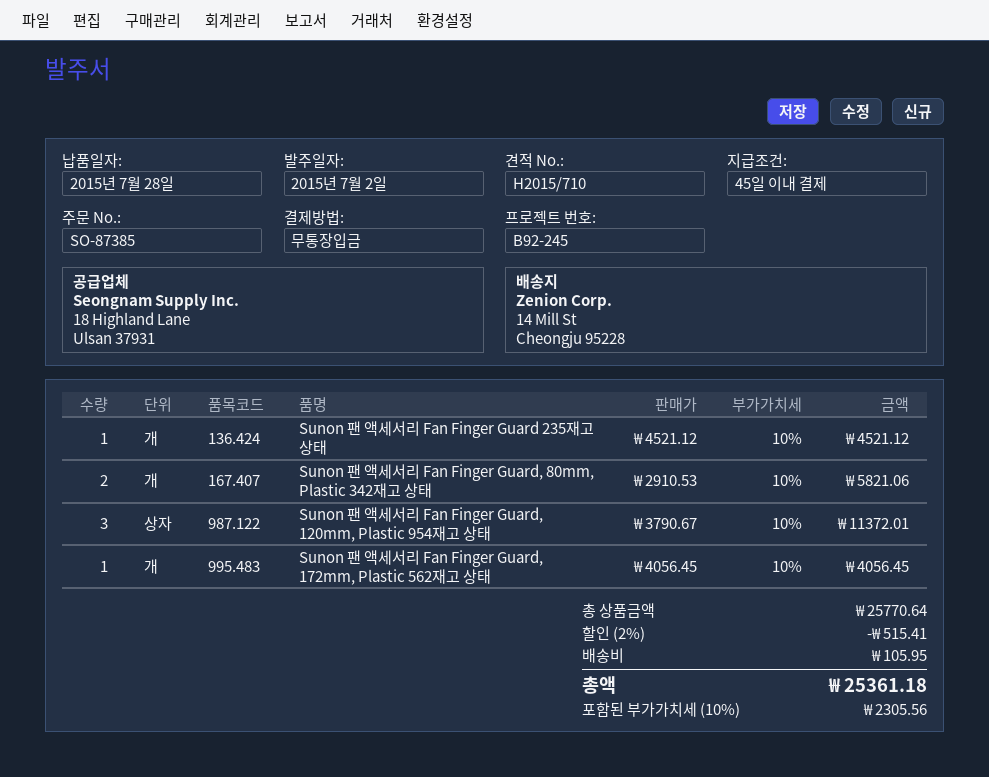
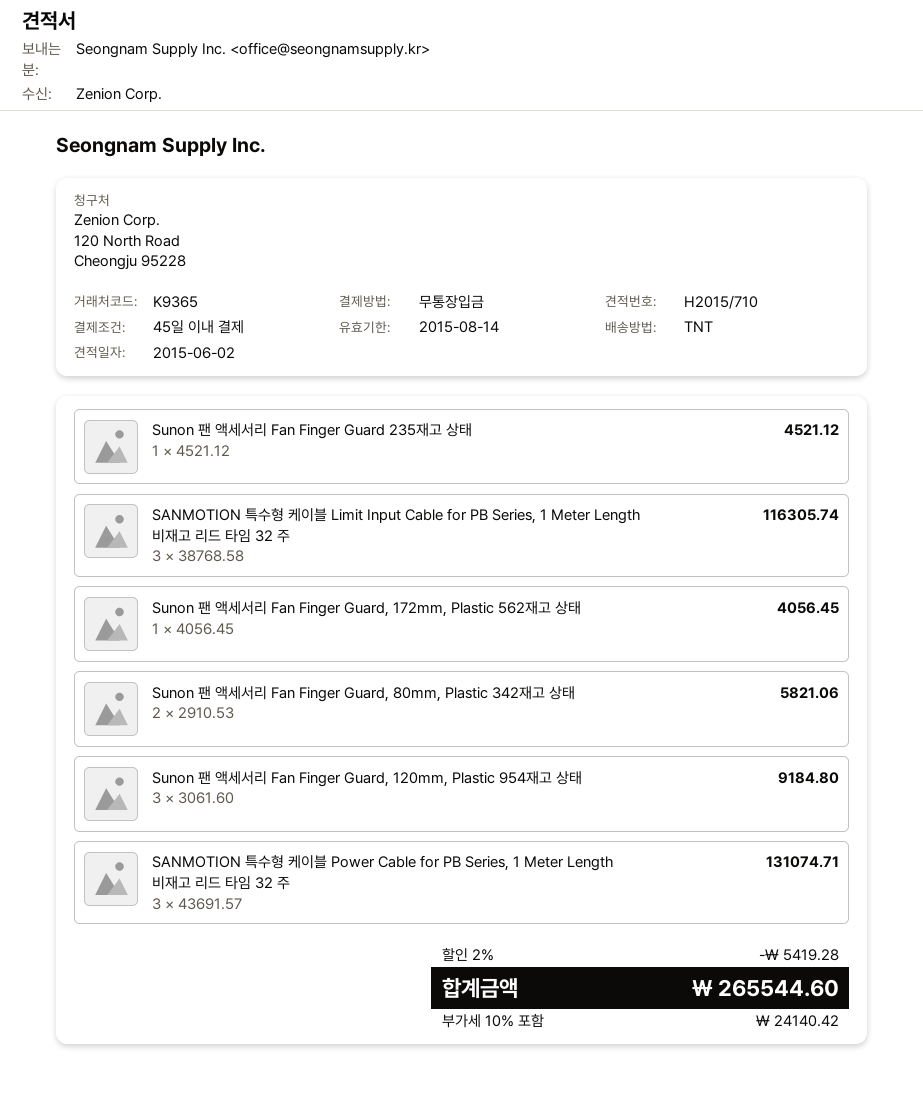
Sunon 팬 액세서리 Fan Finger Guard, 120mm, Plastic 954재고 상태: 3 x 3790.67 = 11372.01 -> 3 x 3061.60 = 9184.80
SANMOTION 특수형 케이블 Limit Input Cable for PB Series, 1 Meter Length 비재고 리드 타임 32 주: none -> 3 x 38768.58 = 116305.74
SANMOTION 특수형 케이블 Power Cable for PB Series, 1 Meter Length 비재고 리드 타임 32 주: none -> 3 x 43691.57 = 131074.71
discount: 2% = 515.41 -> 2% = 5419.28
shipping: 105.95 -> none
tax: 10% = 2305.56 -> 10% = 24140.42
total: 25361.18 -> 265544.60

